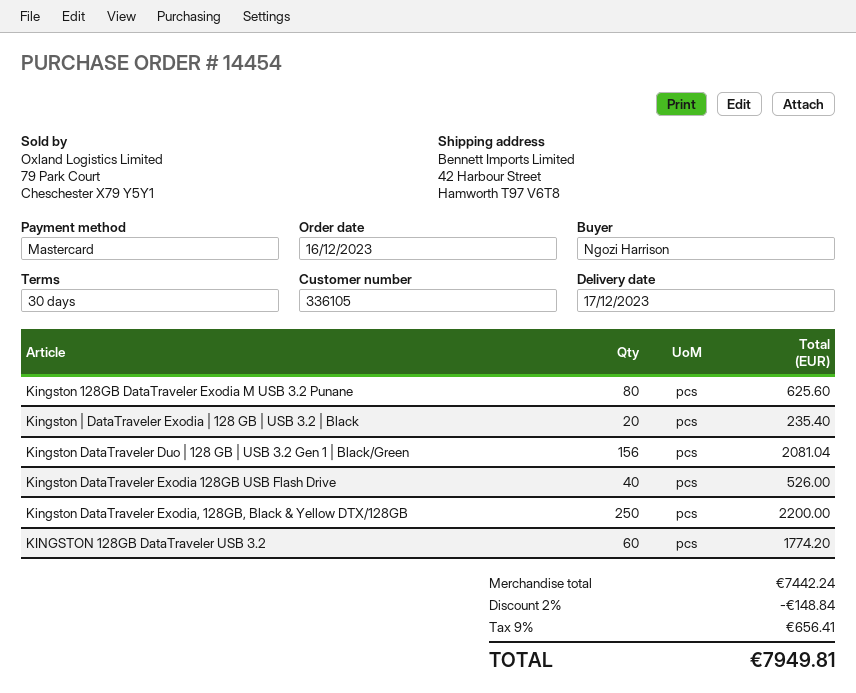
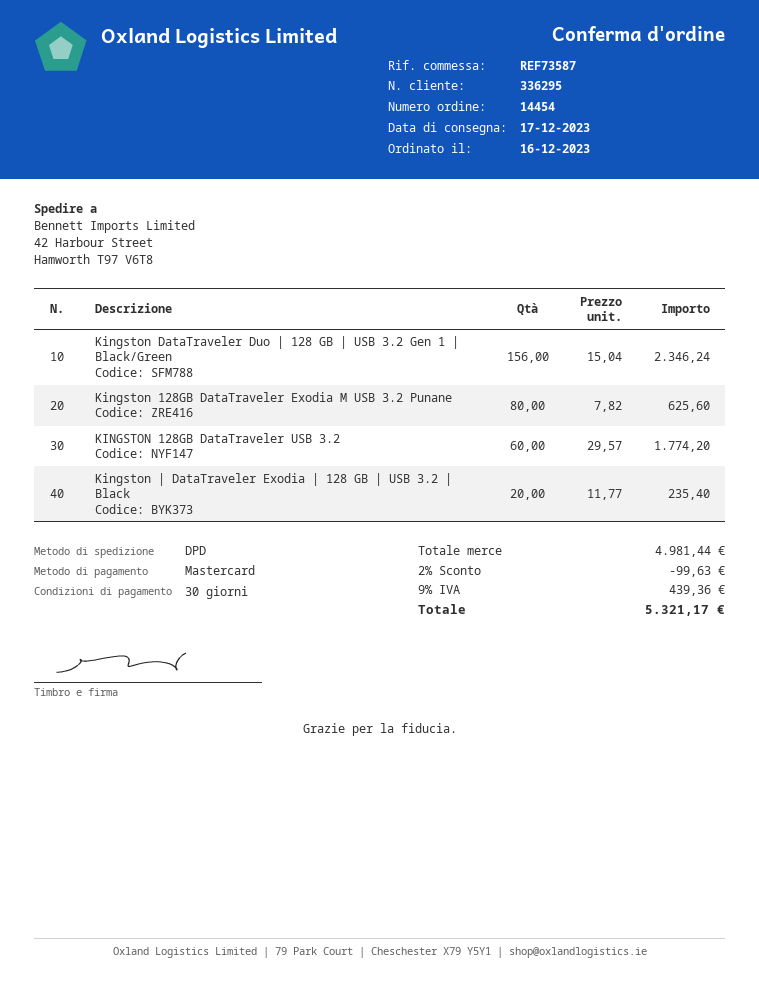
customer number: 336105 -> 336295
Kingston DataTraveler Duo | 128 GB | USB 3.2 Gen 1 | Black/Green: 156 for 2081.04 -> 156 for 2346.24
Kingston DataTraveler Exodia 128GB USB Flash Drive: 40 for 526.00 -> none
Kingston DataTraveler Exodia, 128GB, Black & Yellow DTX/128GB: 250 for 2200.00 -> none
subtotal: 7442.24 -> 4981.44
discount: 2% = 148.84 -> 2% = 99.63
tax: 9% = 656.41 -> 9% = 439.36
total: 7949.81 -> 5321.17

